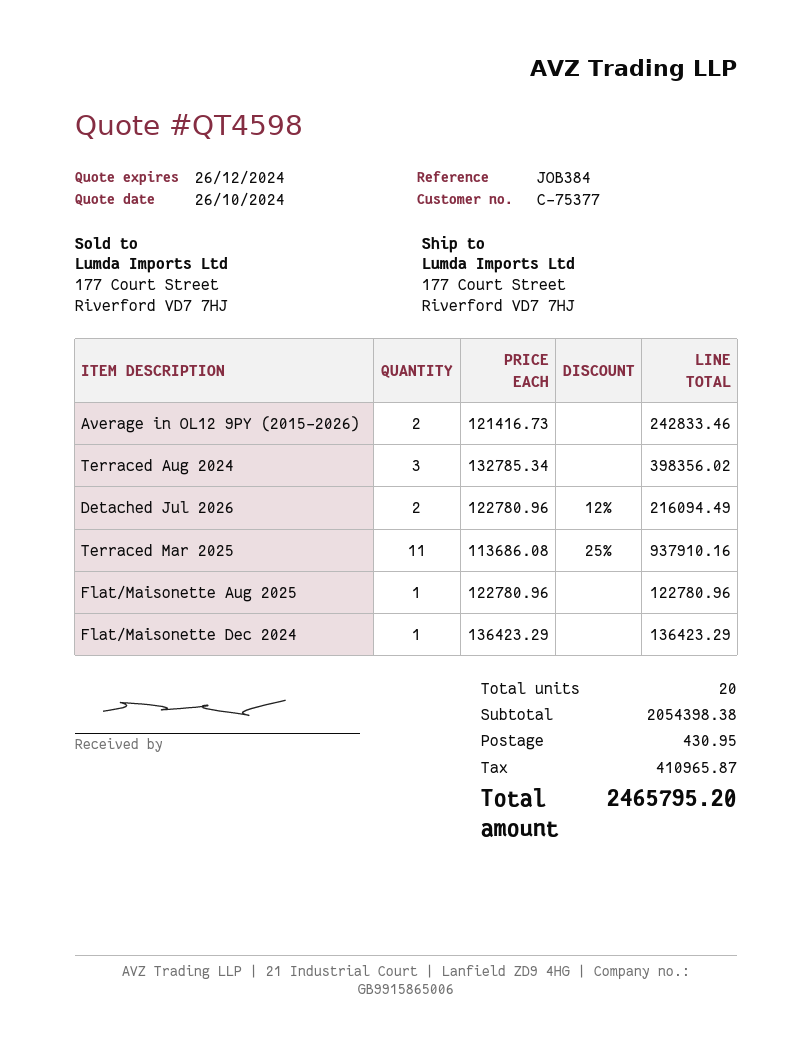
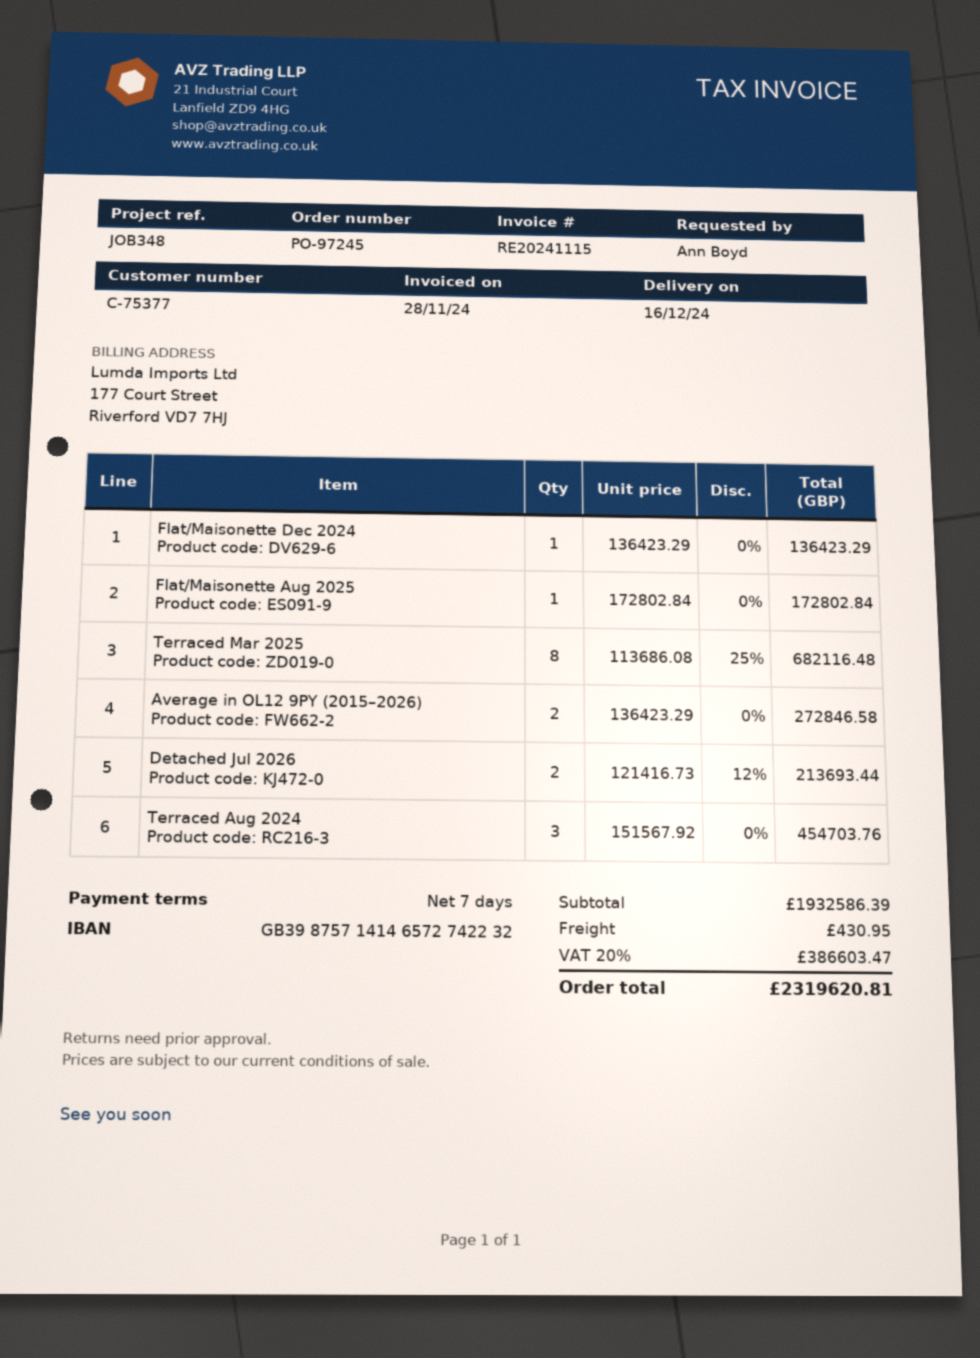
reference: JOB384 -> JOB348
Average in OL12 9PY (2015–2026): 2 x 121416.73 = 242833.46 -> 2 x 136423.29 = 272846.58
Terraced Aug 2024: 3 x 132785.34 = 398356.02 -> 3 x 151567.92 = 454703.76
Detached Jul 2026: 2 x 122780.96 - 12% = 216094.49 -> 2 x 121416.73 - 12% = 213693.44
Terraced Mar 2025: 11 x 113686.08 - 25% = 937910.16 -> 8 x 113686.08 - 25% = 682116.48
Flat/Maisonette Aug 2025: 1 x 122780.96 = 122780.96 -> 1 x 172802.84 = 172802.84
subtotal: 2054398.38 -> 1932586.39
tax: 410965.87 -> 386603.47
total: 2465795.20 -> 2319620.81

